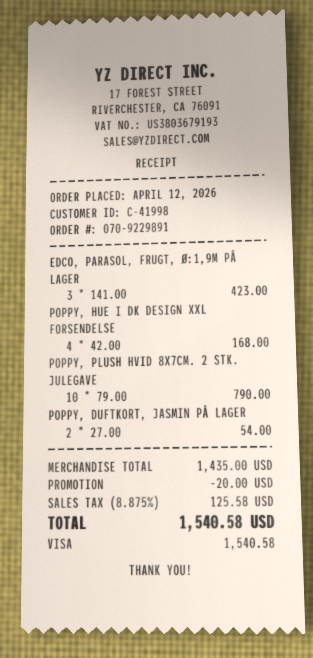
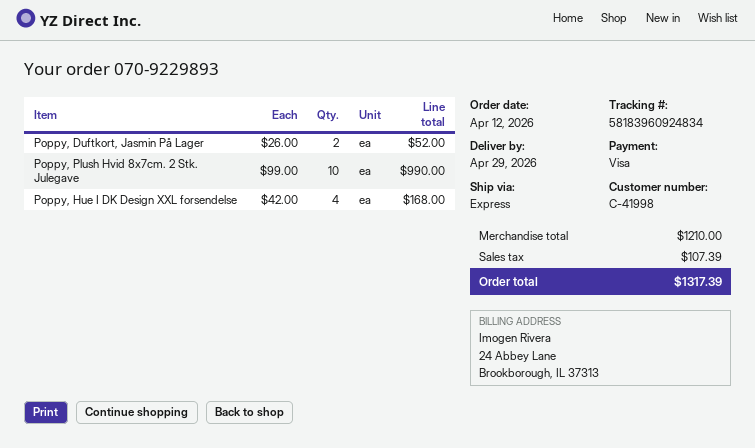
order number: 070-9229891 -> 070-9229893
EDCO, PARASOL, FRUGT, Ø:1,9M PÅ LAGER: 3 x 141.00 = 423.00 -> none
POPPY, PLUSH HVID 8X7CM. 2 STK. JULEGAVE: 10 x 79.00 = 790.00 -> 10 x 99.00 = 990.00
POPPY, DUFTKORT, JASMIN PÅ LAGER: 2 x 27.00 = 54.00 -> 2 x 26.00 = 52.00
subtotal: 1435.00 -> 1210.00
discount: 20.00 -> none
tax: 125.58 -> 107.39
total: 1540.58 -> 1317.39

